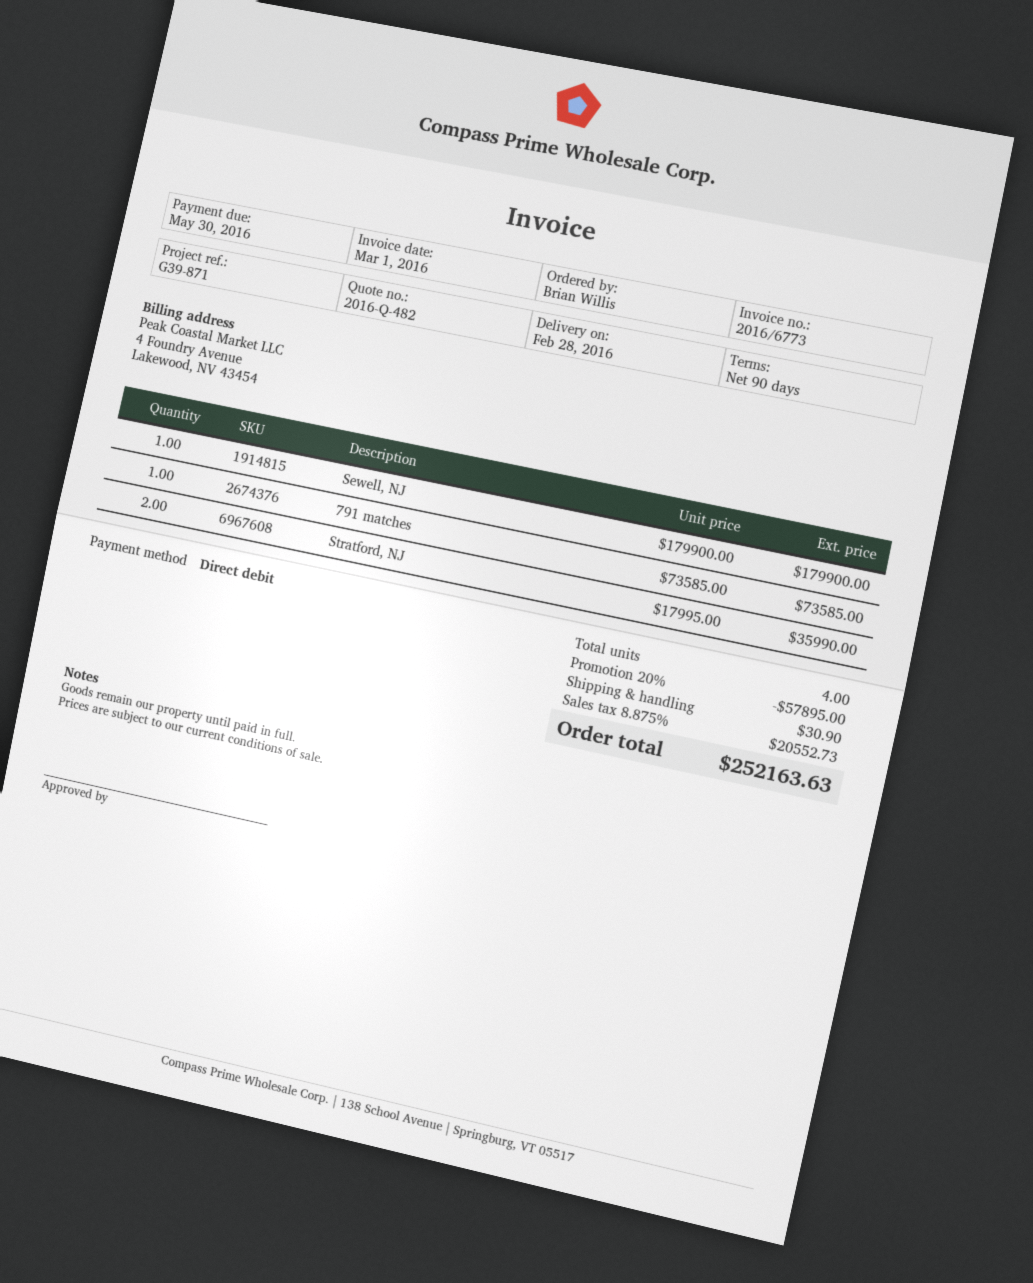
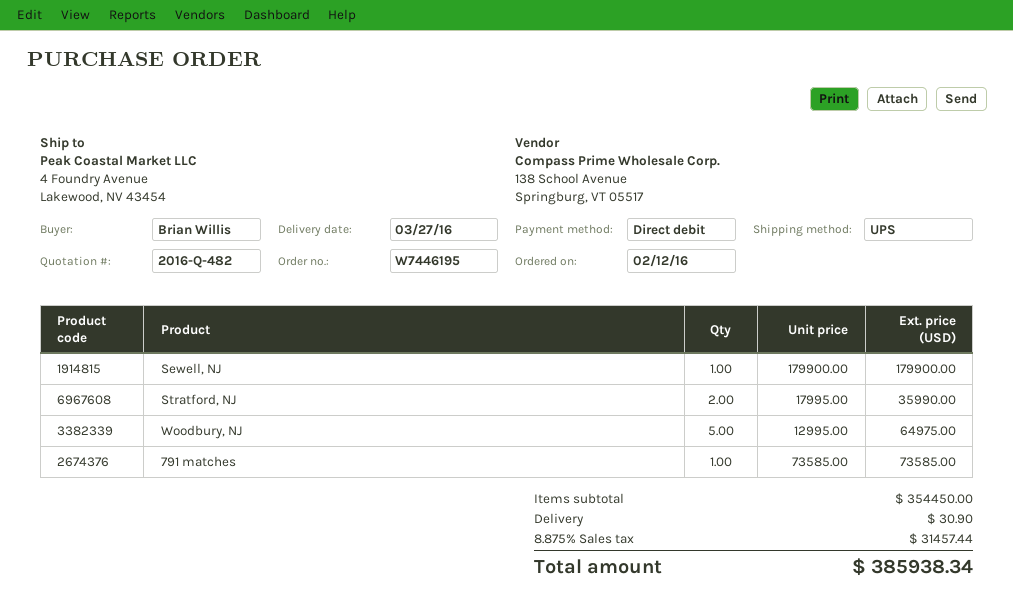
delivery date: 2016-02-28 -> 2016-03-27
Woodbury, NJ: none -> 5 x 12995.00 = 64975.00
discount: 20% = 57895.00 -> none
tax: 8.875% = 20552.73 -> 8.875% = 31457.44
total: 252163.63 -> 385938.34

